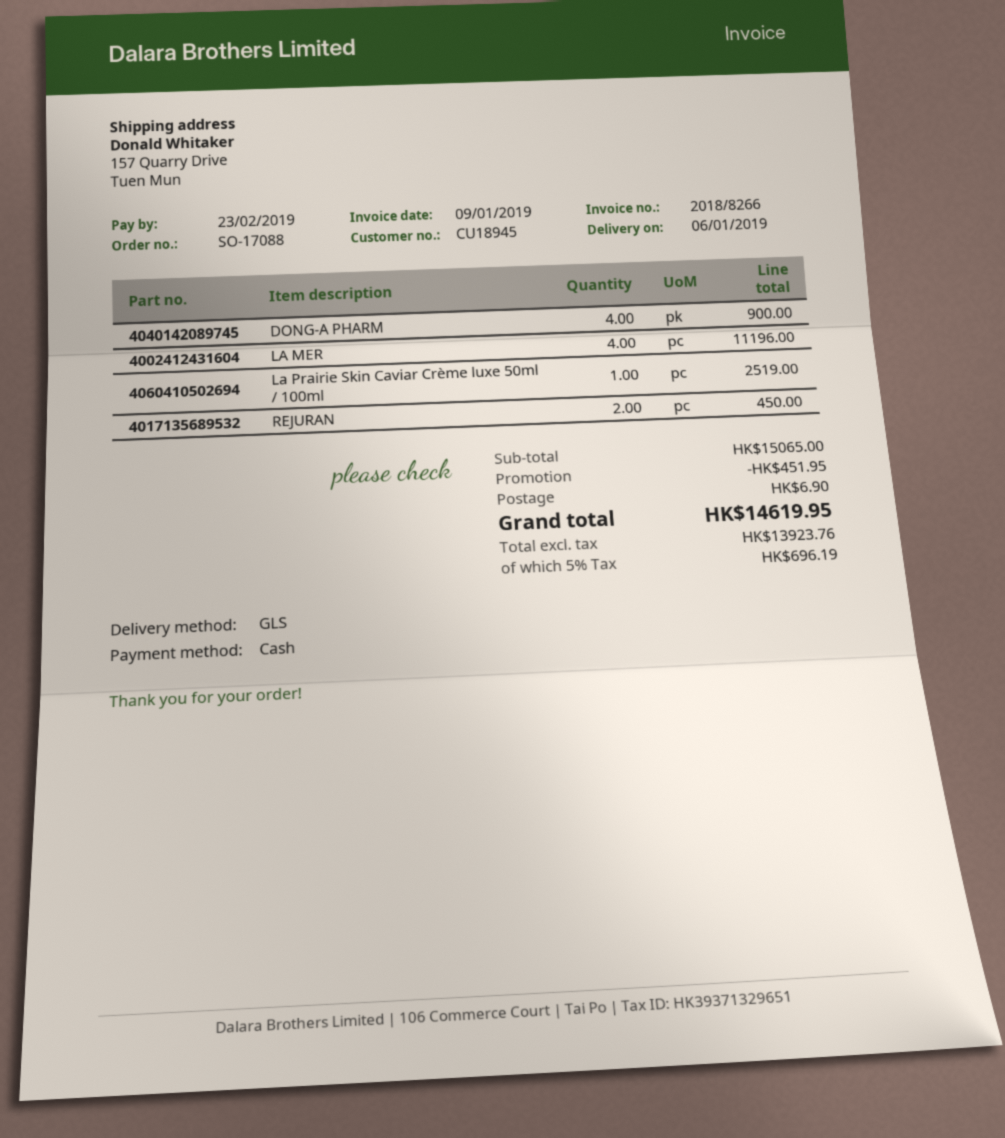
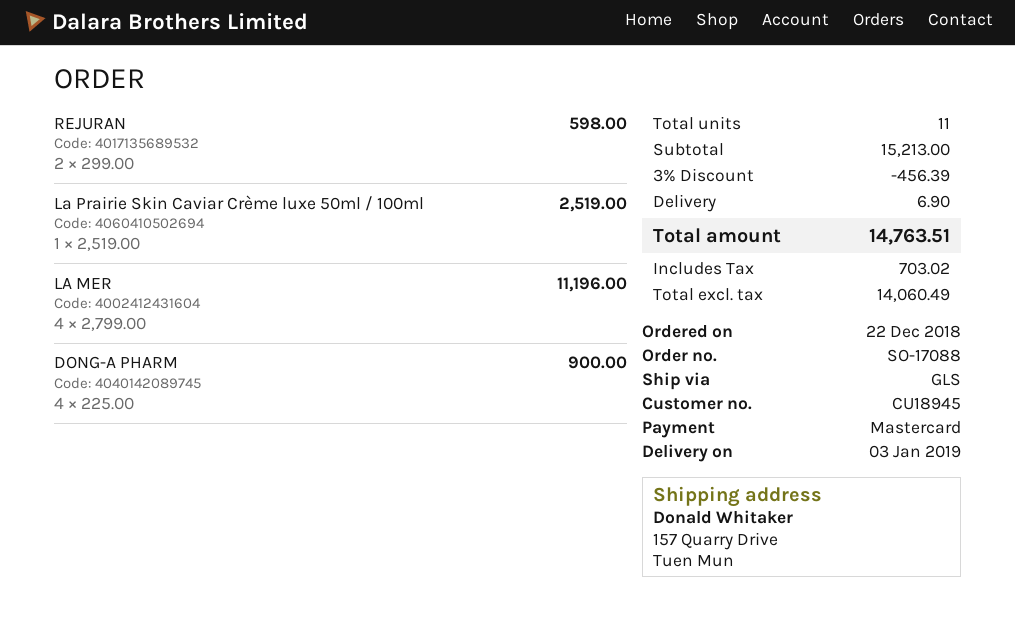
delivery date: 2019-01-06 -> 2019-01-03
payment method: cash -> Mastercard
REJURAN: 2 for 450.00 -> 2 for 598.00
subtotal: 15065.00 -> 15213.00
discount: 451.95 -> 456.39
net: 13923.76 -> 14060.49
tax: 696.19 -> 703.02
total: 14619.95 -> 14763.51

